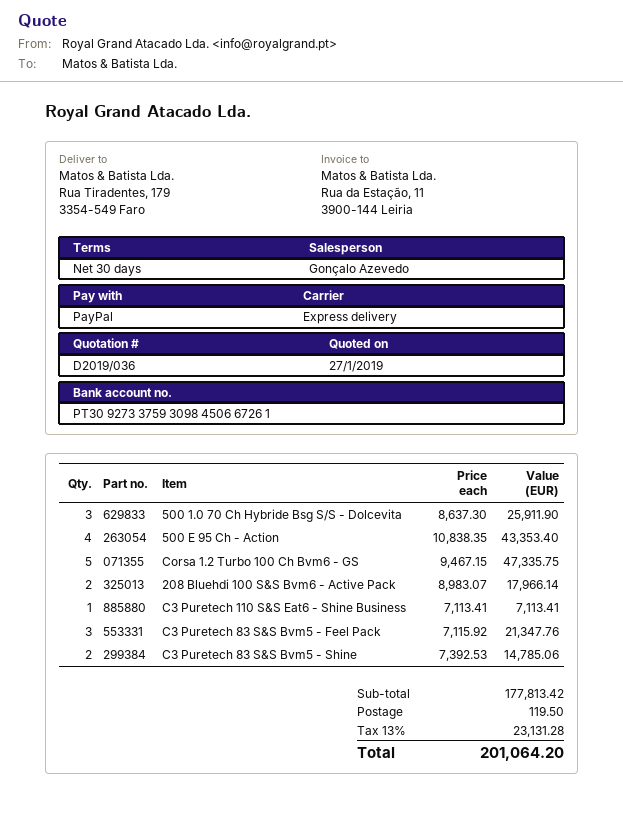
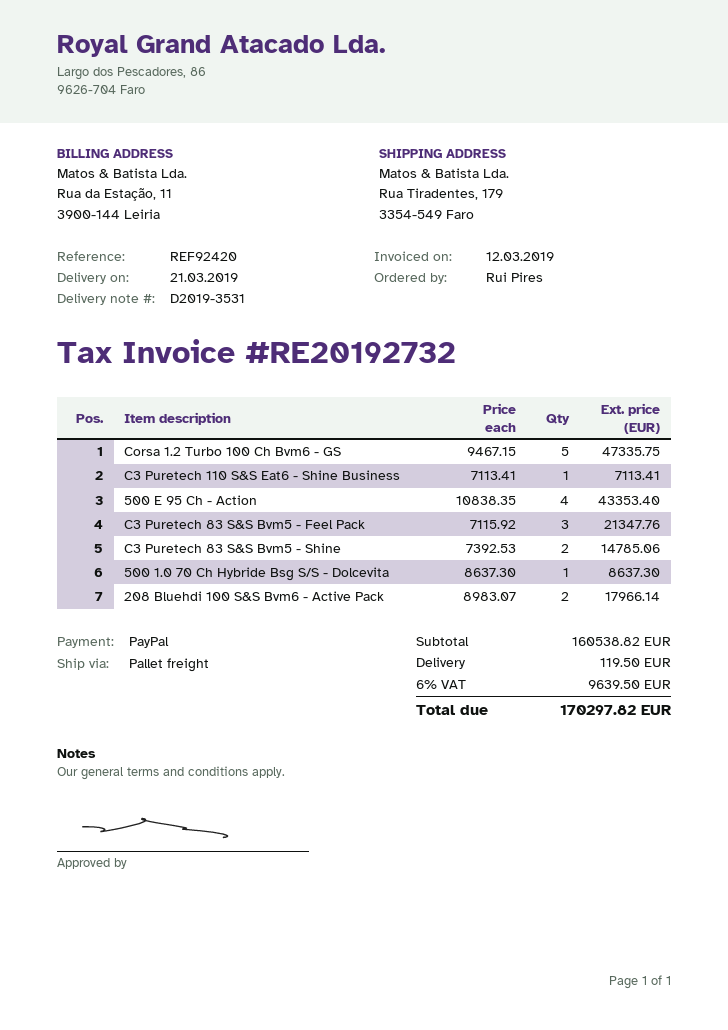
shipping method: express -> pallet freight
500 1.0 70 Ch Hybride Bsg S/S - Dolcevita: 3 x 8637.30 = 25911.90 -> 1 x 8637.30 = 8637.30
subtotal: 177813.42 -> 160538.82
tax: 13% = 23131.28 -> 6% = 9639.50
total: 201064.20 -> 170297.82

